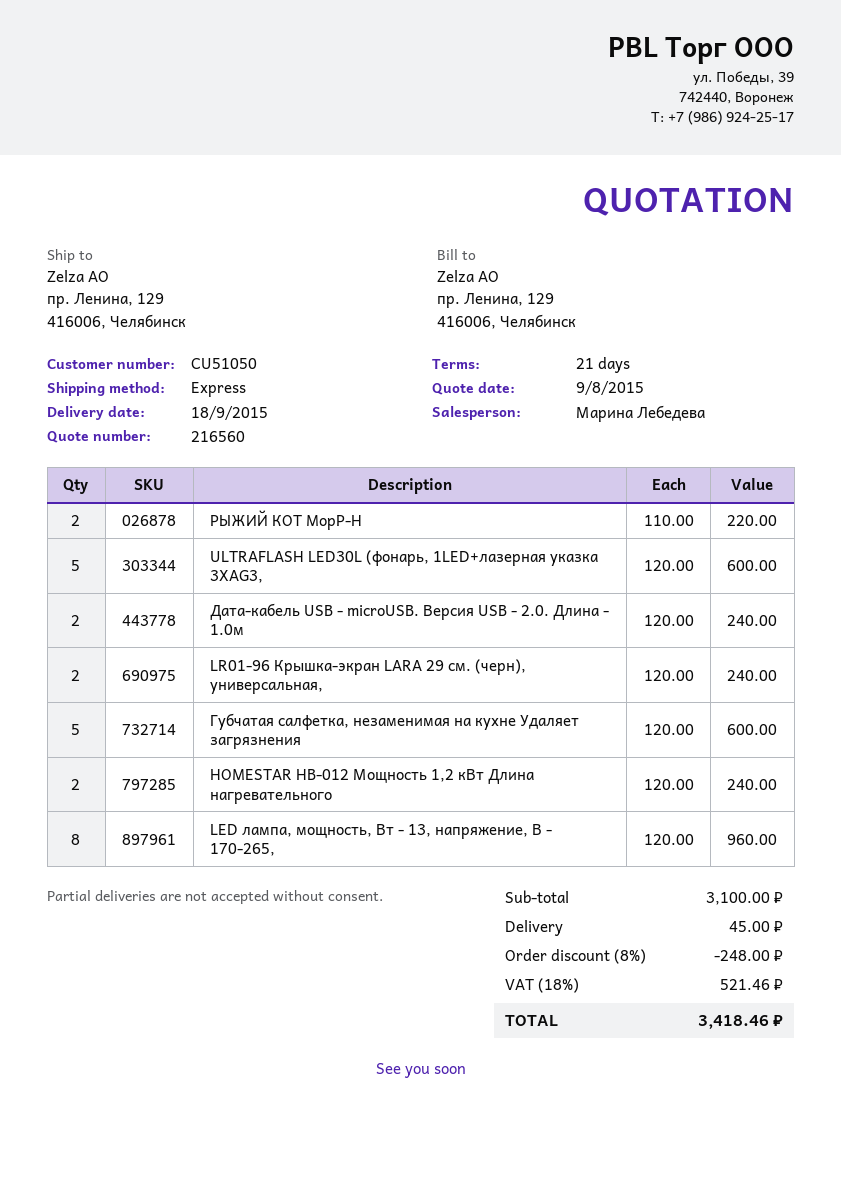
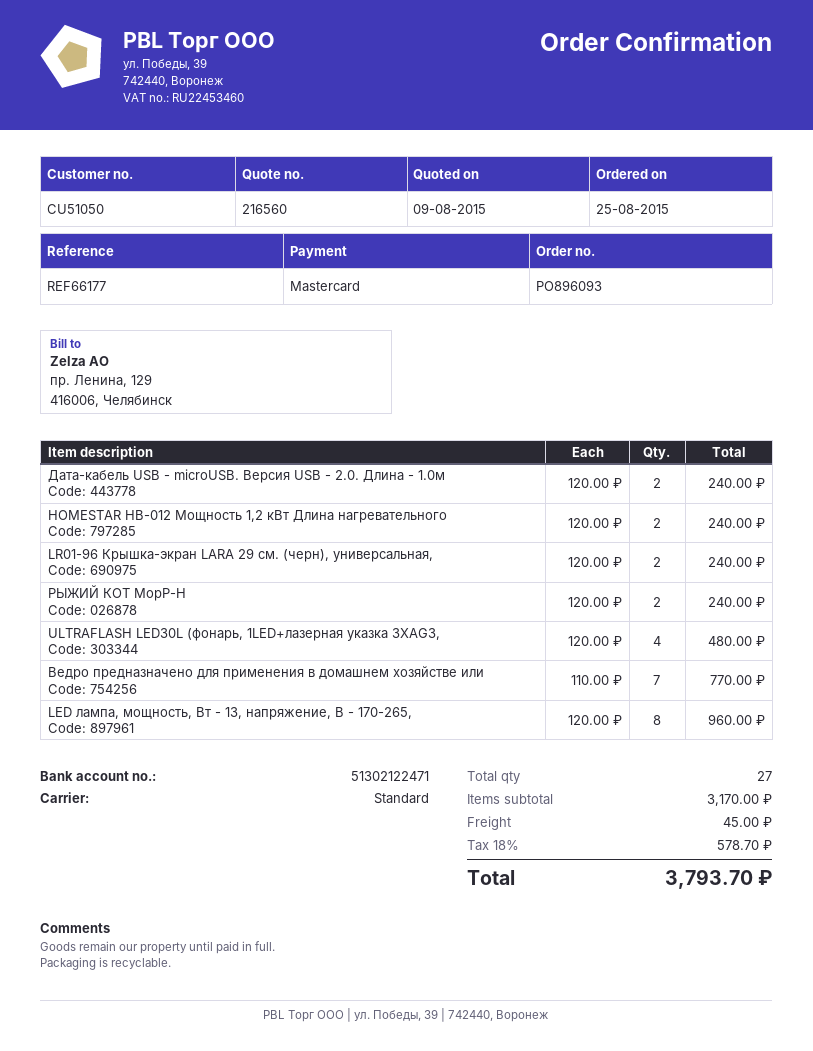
shipping method: express -> standard
РЫЖИЙ КОТ MopР-Н: 2 x 110.00 = 220.00 -> 2 x 120.00 = 240.00
ULTRAFLASH LED30L (фонарь, 1LED+лазерная указка 3XAG3,: 5 x 120.00 = 600.00 -> 4 x 120.00 = 480.00
Губчатая салфетка, незаменимая на кухне Удаляет загрязнения: 5 x 120.00 = 600.00 -> none
Ведро предназначено для применения в домашнем хозяйстве или: none -> 7 x 110.00 = 770.00
subtotal: 3100.00 -> 3170.00
discount: 8% = 248.00 -> none
tax: 18% = 521.46 -> 18% = 578.70
total: 3418.46 -> 3793.70

